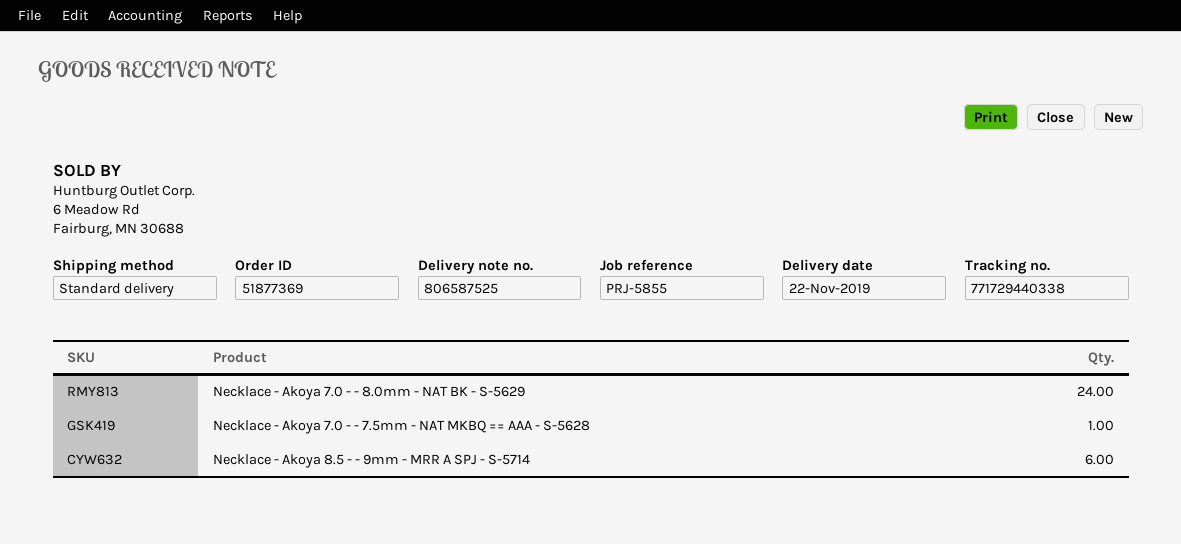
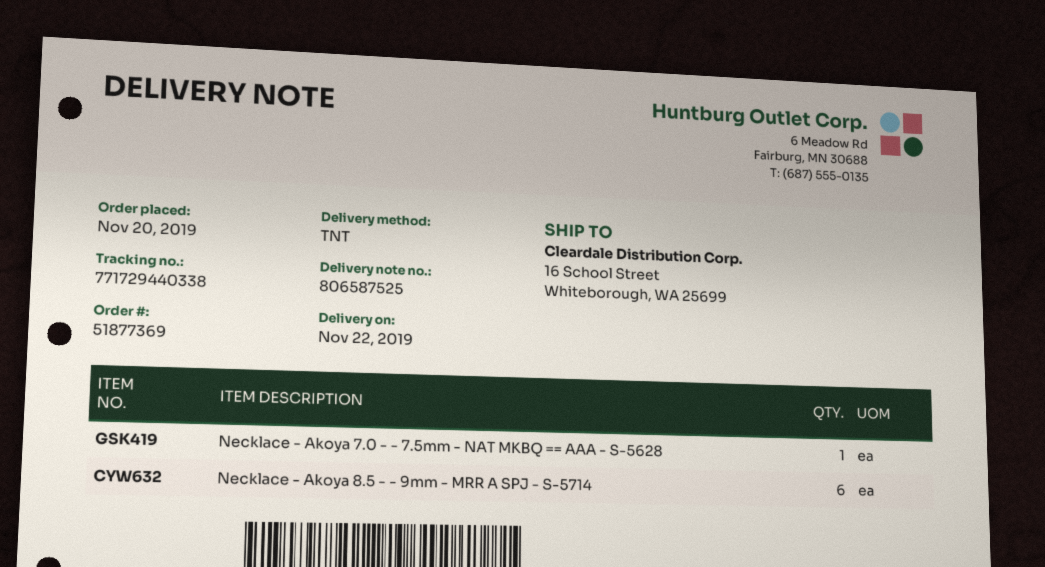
shipping method: standard -> TNT
Necklace - Akoya 7.0 - - 8.0mm - NAT BK - S-5629: 24 -> none

